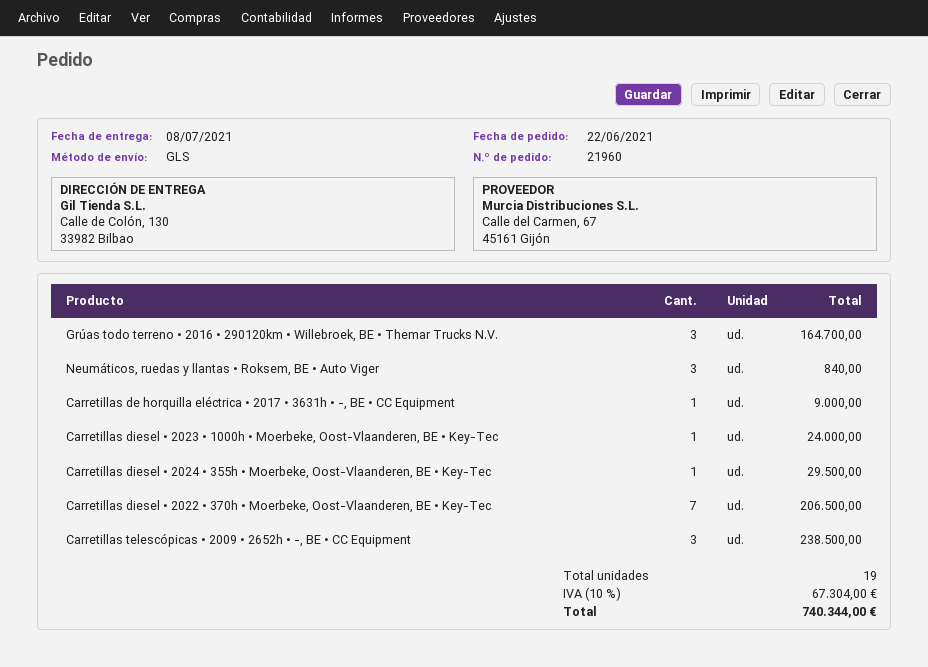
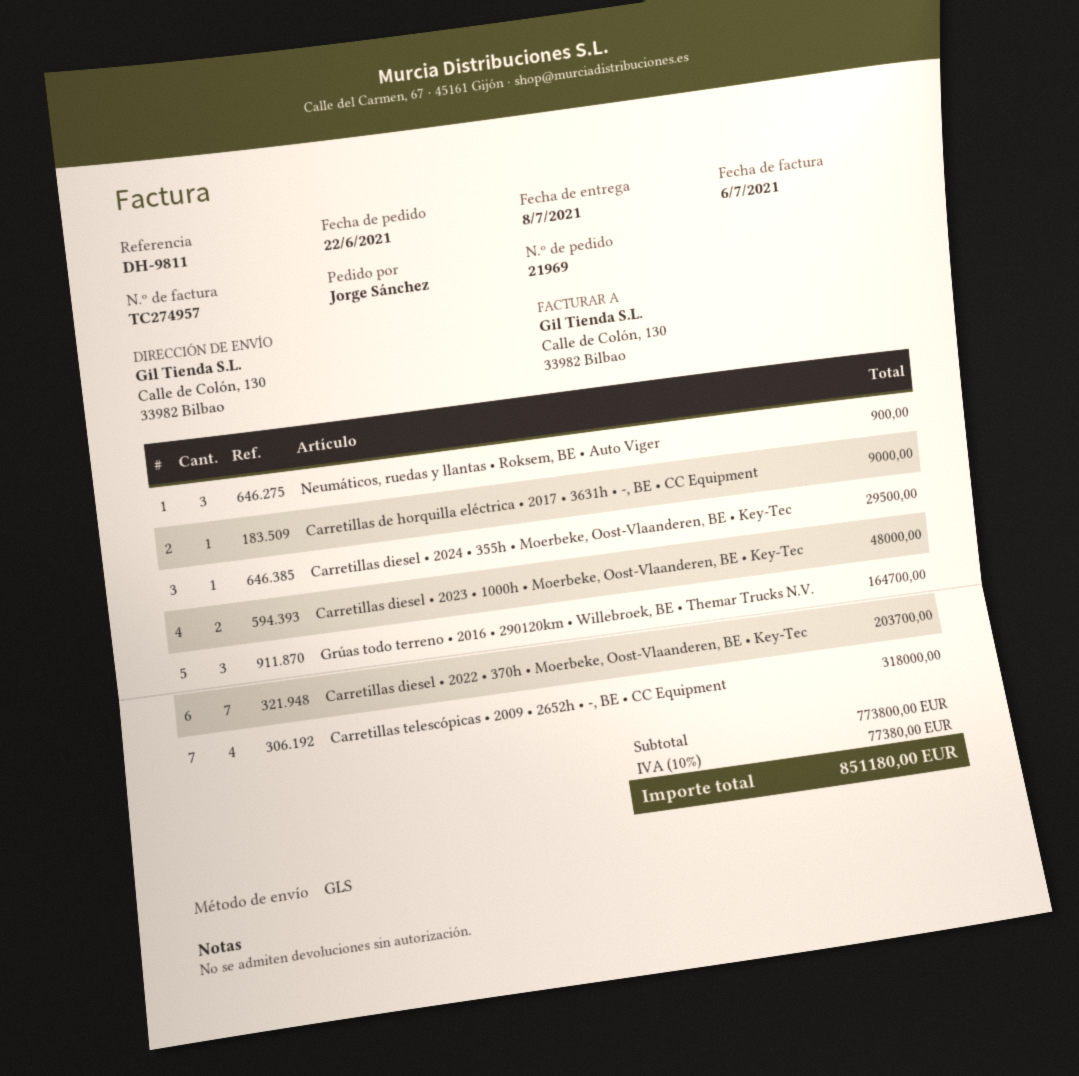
order number: 21960 -> 21969
Neumáticos, ruedas y llantas • Roksem, BE • Auto Viger: 3 for 840.00 -> 3 for 900.00
Carretillas diesel • 2023 • 1000h • Moerbeke, Oost-Vlaanderen, BE • Key-Tec: 1 for 24000.00 -> 2 for 48000.00
Carretillas diesel • 2022 • 370h • Moerbeke, Oost-Vlaanderen, BE • Key-Tec: 7 for 206500.00 -> 7 for 203700.00
Carretillas telescópicas • 2009 • 2652h • -, BE • CC Equipment: 3 for 238500.00 -> 4 for 318000.00
tax: 10% = 67304.00 -> 10% = 77380.00
total: 740344.00 -> 851180.00

